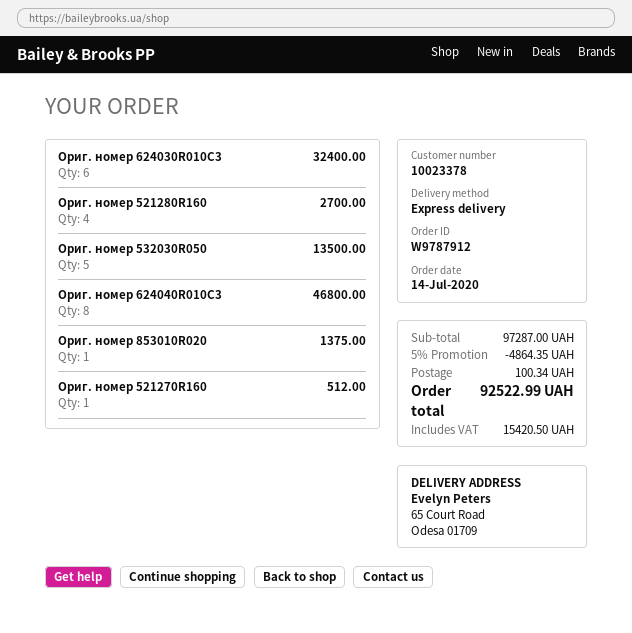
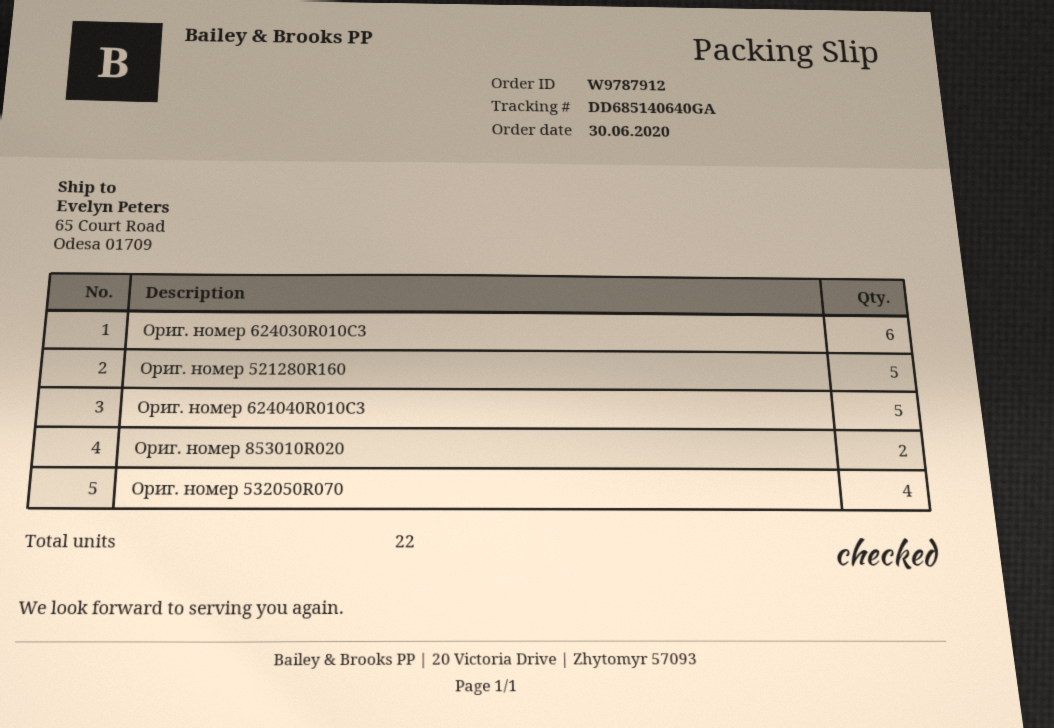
order date: 2020-07-14 -> 2020-06-30
Ориг. номер 521280R160: 4 -> 5
Ориг. номер 532030R050: 5 -> none
Ориг. номер 624040R010C3: 8 -> 5
Ориг. номер 853010R020: 1 -> 2
Ориг. номер 521270R160: 1 -> none
Ориг. номер 532050R070: none -> 4

